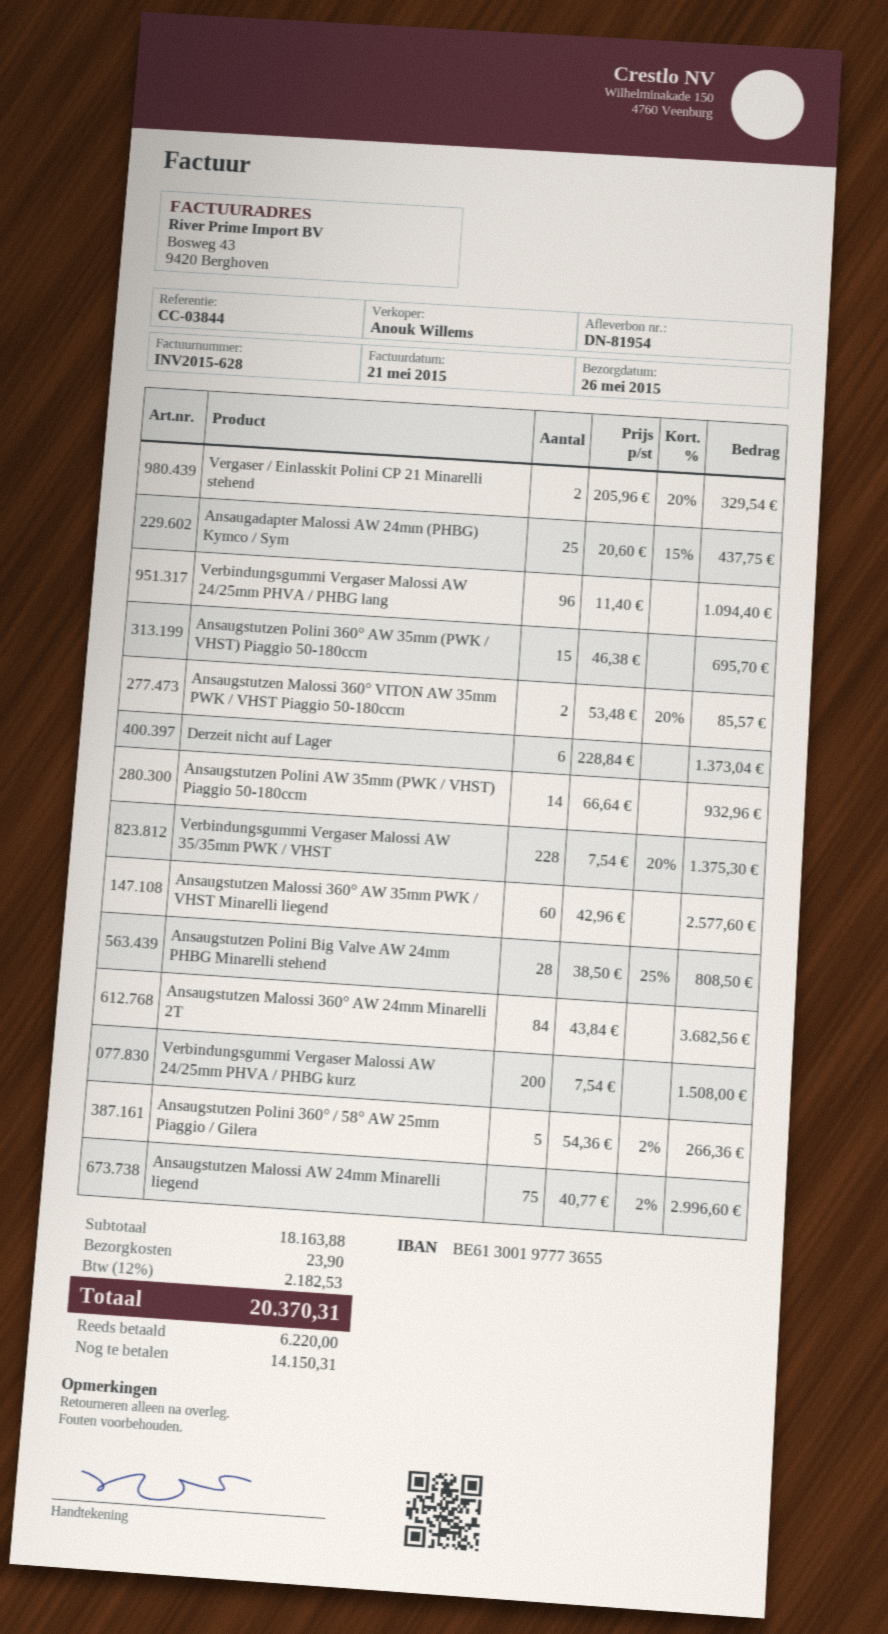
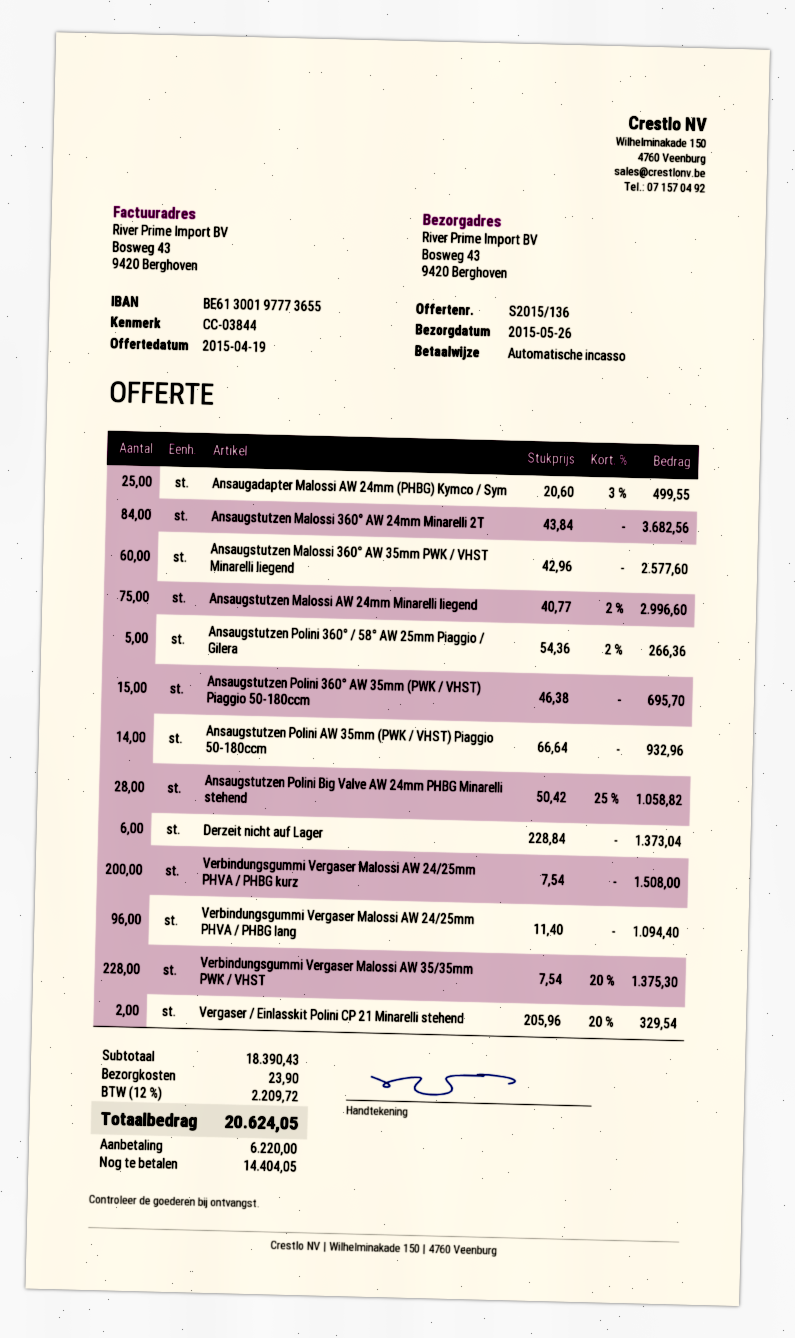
Ansaugadapter Malossi AW 24mm (PHBG) Kymco / Sym: 25 x 20.60 - 15% = 437.75 -> 25 x 20.60 - 3% = 499.55
Ansaugstutzen Malossi 360° VITON AW 35mm PWK / VHST Piaggio 50-180ccm: 2 x 53.48 - 20% = 85.57 -> none
Ansaugstutzen Polini Big Valve AW 24mm PHBG Minarelli stehend: 28 x 38.50 - 25% = 808.50 -> 28 x 50.42 - 25% = 1058.82
subtotal: 18163.88 -> 18390.43
tax: 12% = 2182.53 -> 12% = 2209.72
total: 20370.31 -> 20624.05
balance: 14150.31 -> 14404.05

